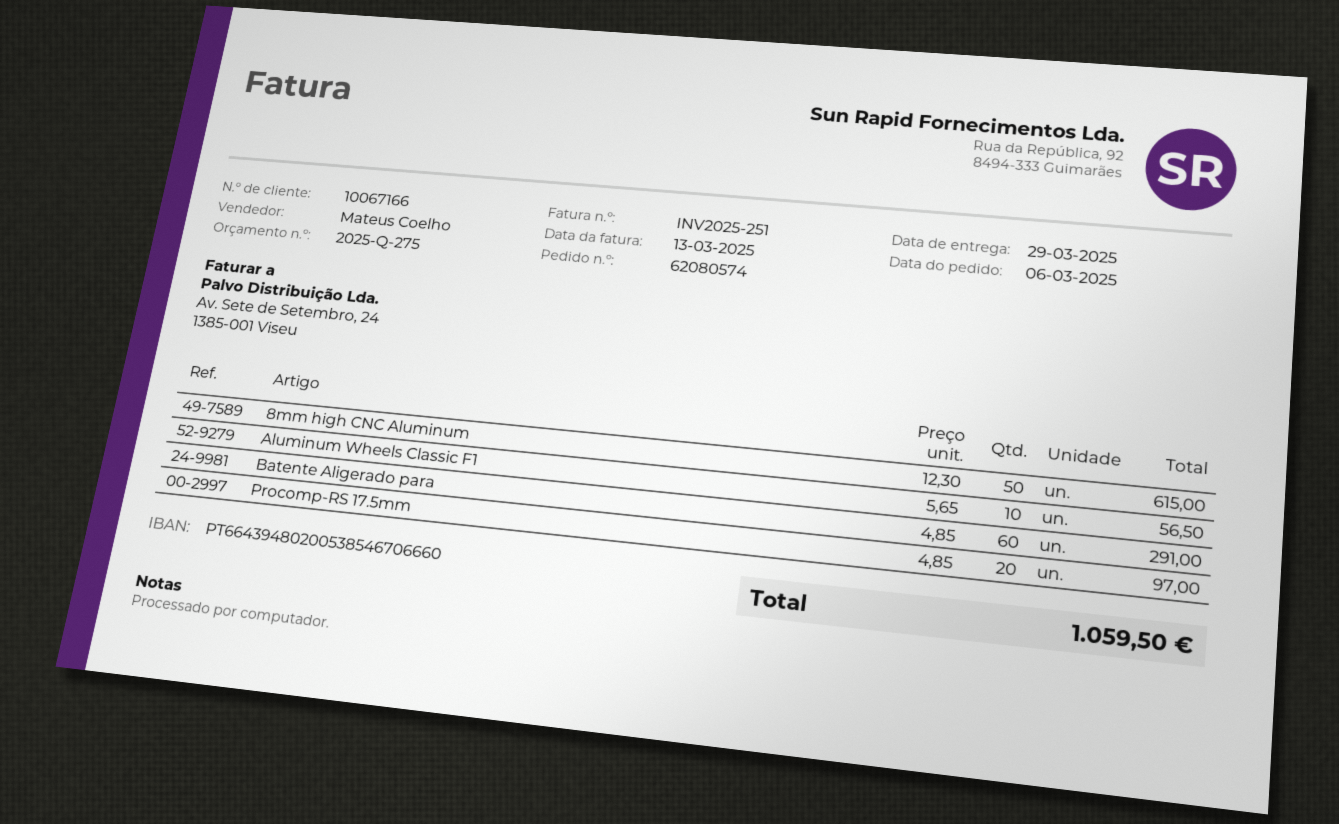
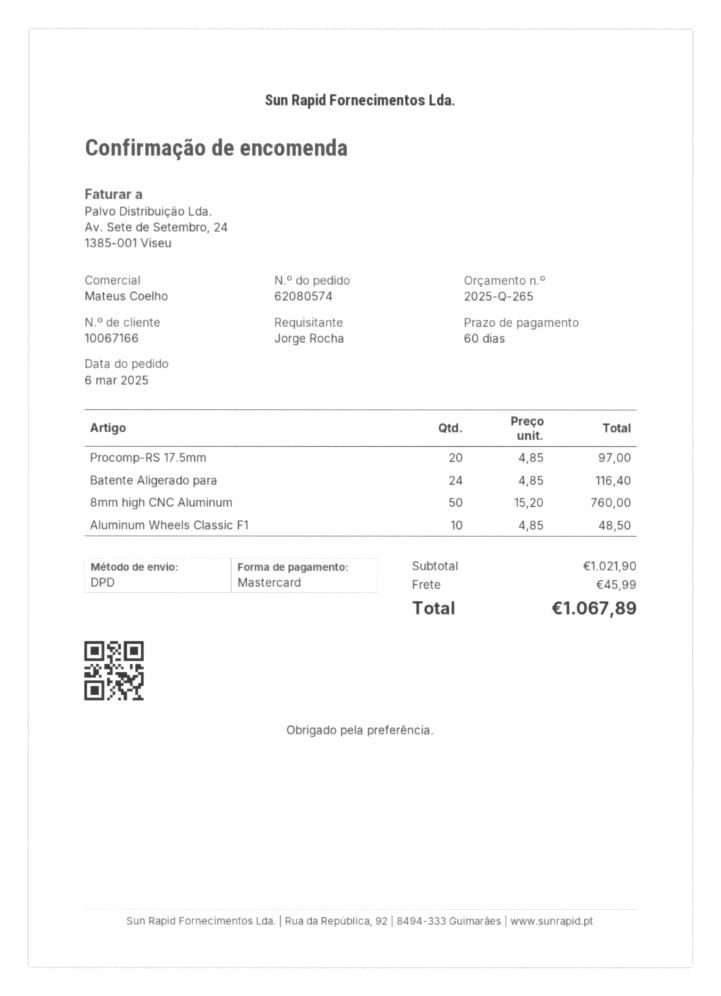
quote number: 2025-Q-275 -> 2025-Q-265
8mm high CNC Aluminum: 50 x 12.30 = 615.00 -> 50 x 15.20 = 760.00
Aluminum Wheels Classic F1: 10 x 5.65 = 56.50 -> 10 x 4.85 = 48.50
Batente Aligerado para: 60 x 4.85 = 291.00 -> 24 x 4.85 = 116.40
shipping: none -> 45.99
total: 1059.50 -> 1067.89

